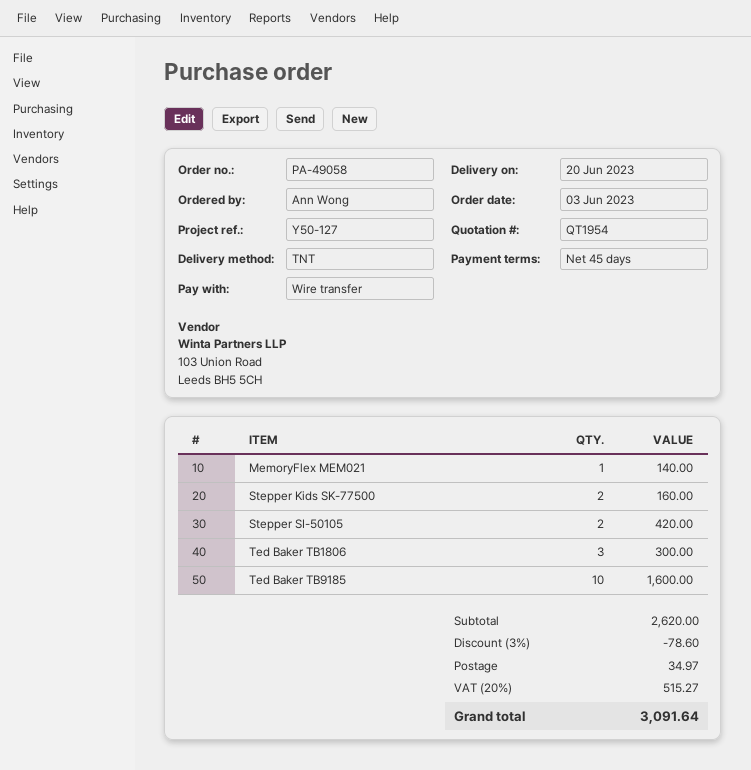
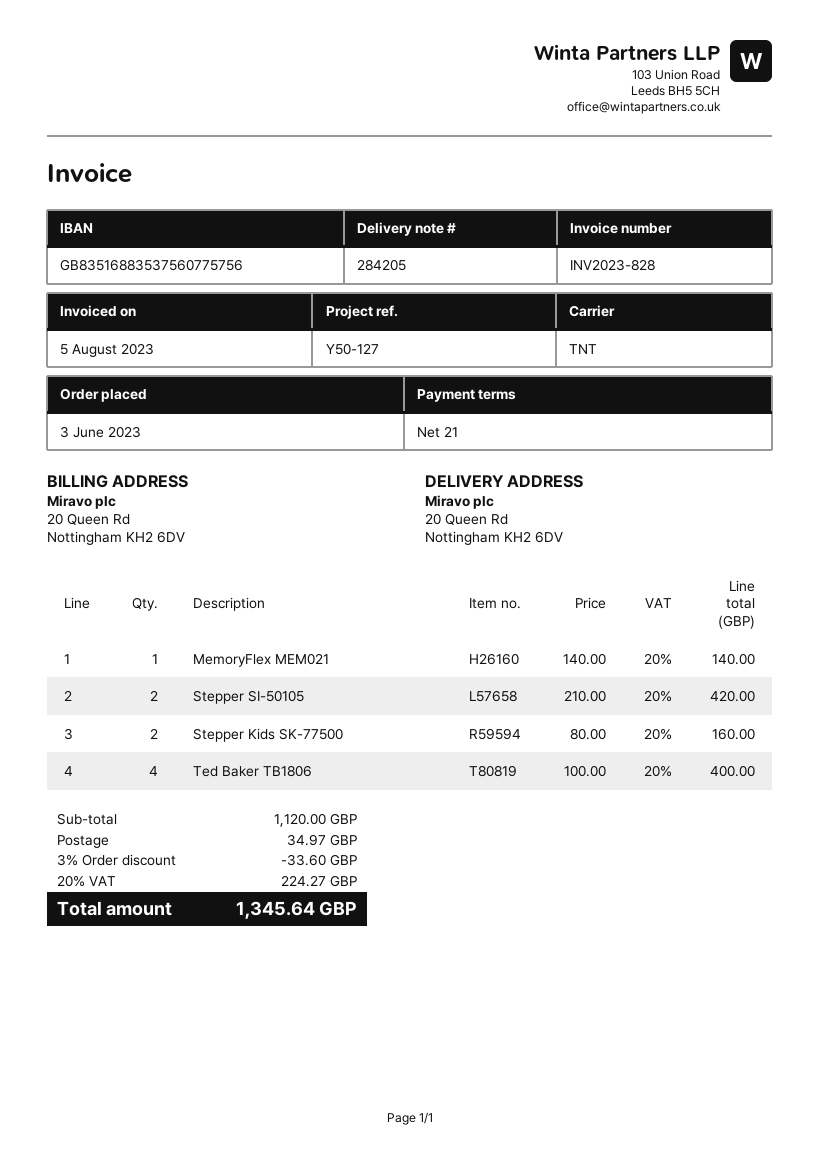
payment terms: 45 days -> 21 days
Ted Baker TB1806: 3 for 300.00 -> 4 for 400.00
Ted Baker TB9185: 10 for 1600.00 -> none
subtotal: 2620.00 -> 1120.00
discount: 3% = 78.60 -> 3% = 33.60
tax: 20% = 515.27 -> 20% = 224.27
total: 3091.64 -> 1345.64

